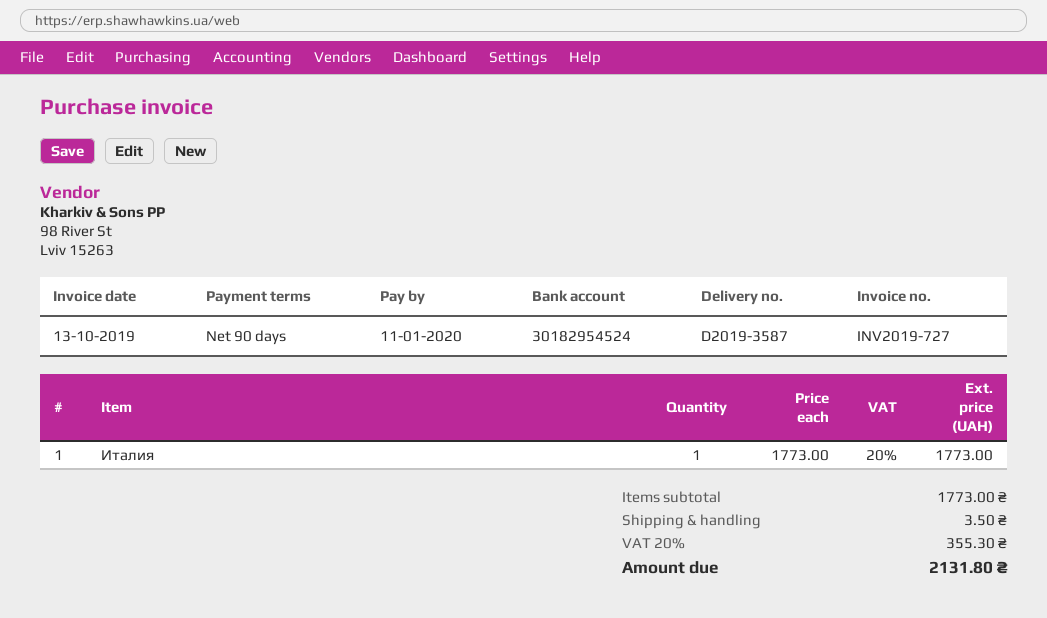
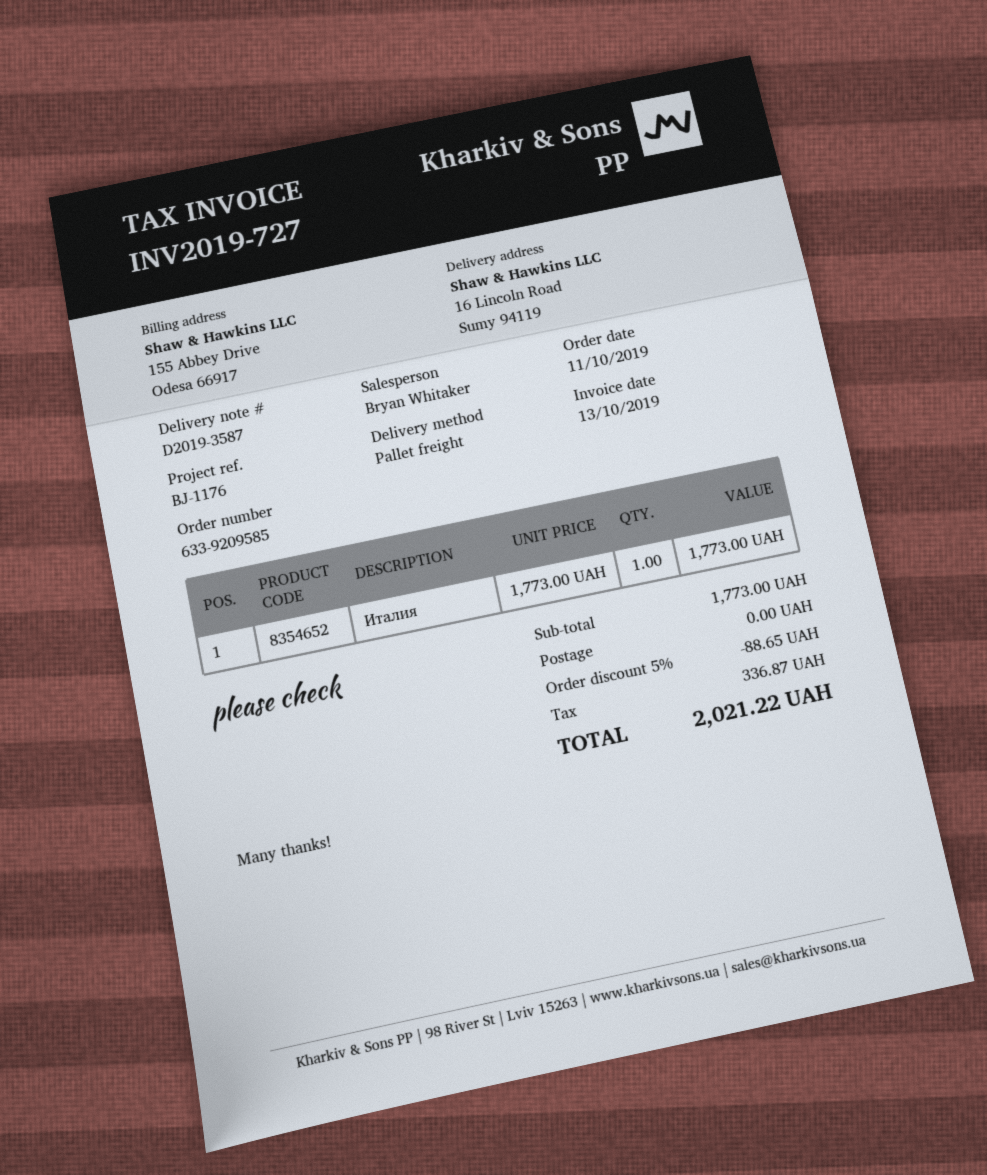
discount: none -> 5% = 88.65
shipping: 3.50 -> 0.00
tax: 355.30 -> 336.87
total: 2131.80 -> 2021.22

